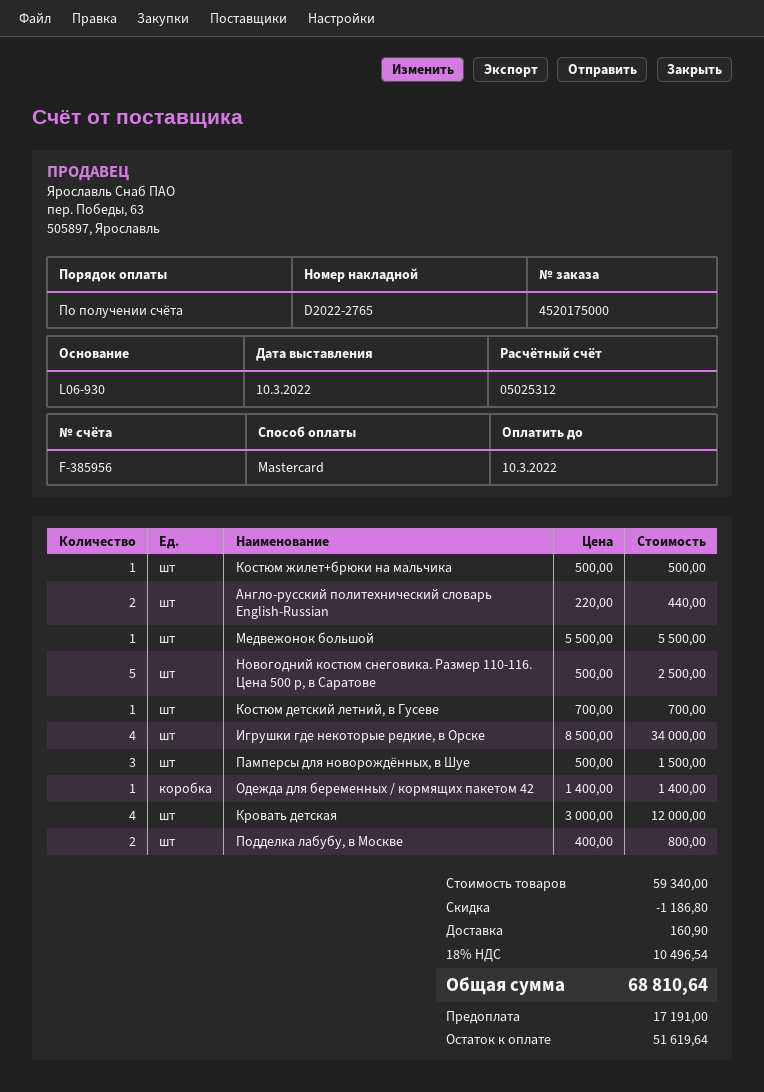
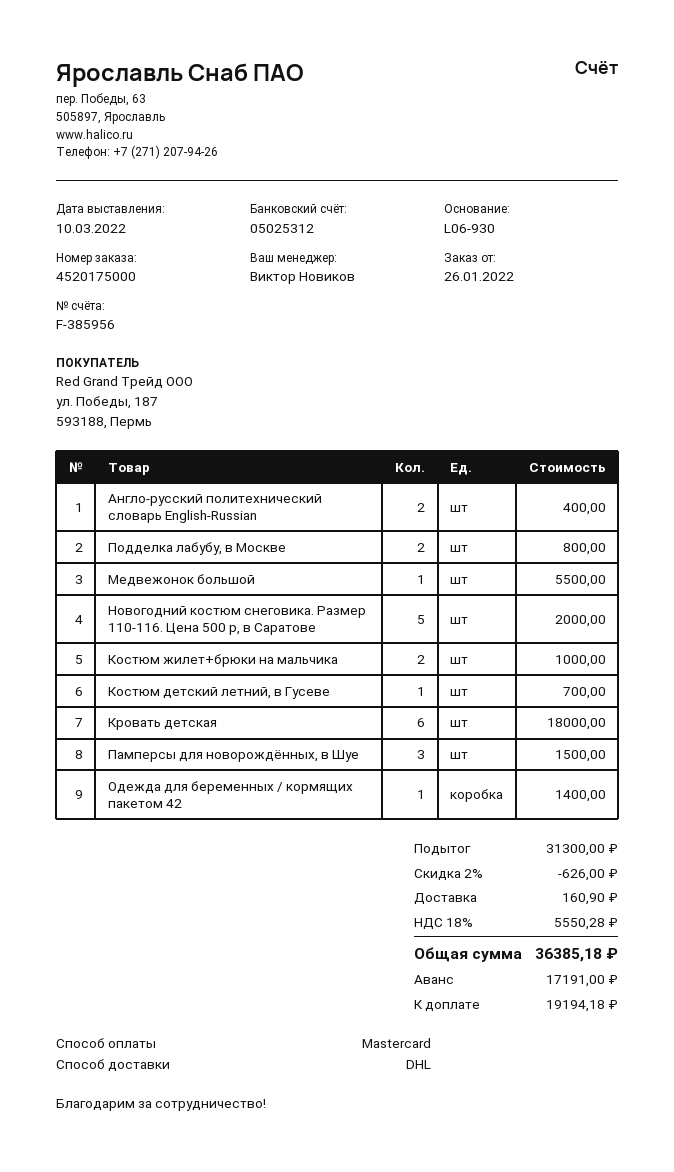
Костюм жилет+брюки на мальчика: 1 for 500.00 -> 2 for 1000.00
Англо-русский политехнический словарь English-Russian: 2 for 440.00 -> 2 for 400.00
Новогодний костюм снеговика. Размер 110-116. Цена 500 р, в Саратове: 5 for 2500.00 -> 5 for 2000.00
Игрушки где некоторые редкие, в Орске: 4 for 34000.00 -> none
Кровать детская: 4 for 12000.00 -> 6 for 18000.00
subtotal: 59340.00 -> 31300.00
discount: 1186.80 -> 626.00
tax: 18% = 10496.54 -> 18% = 5550.28
total: 68810.64 -> 36385.18
balance: 51619.64 -> 19194.18

